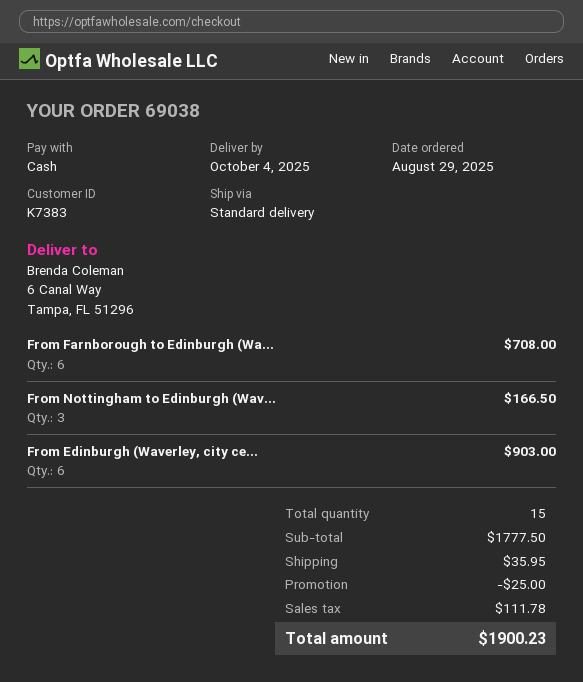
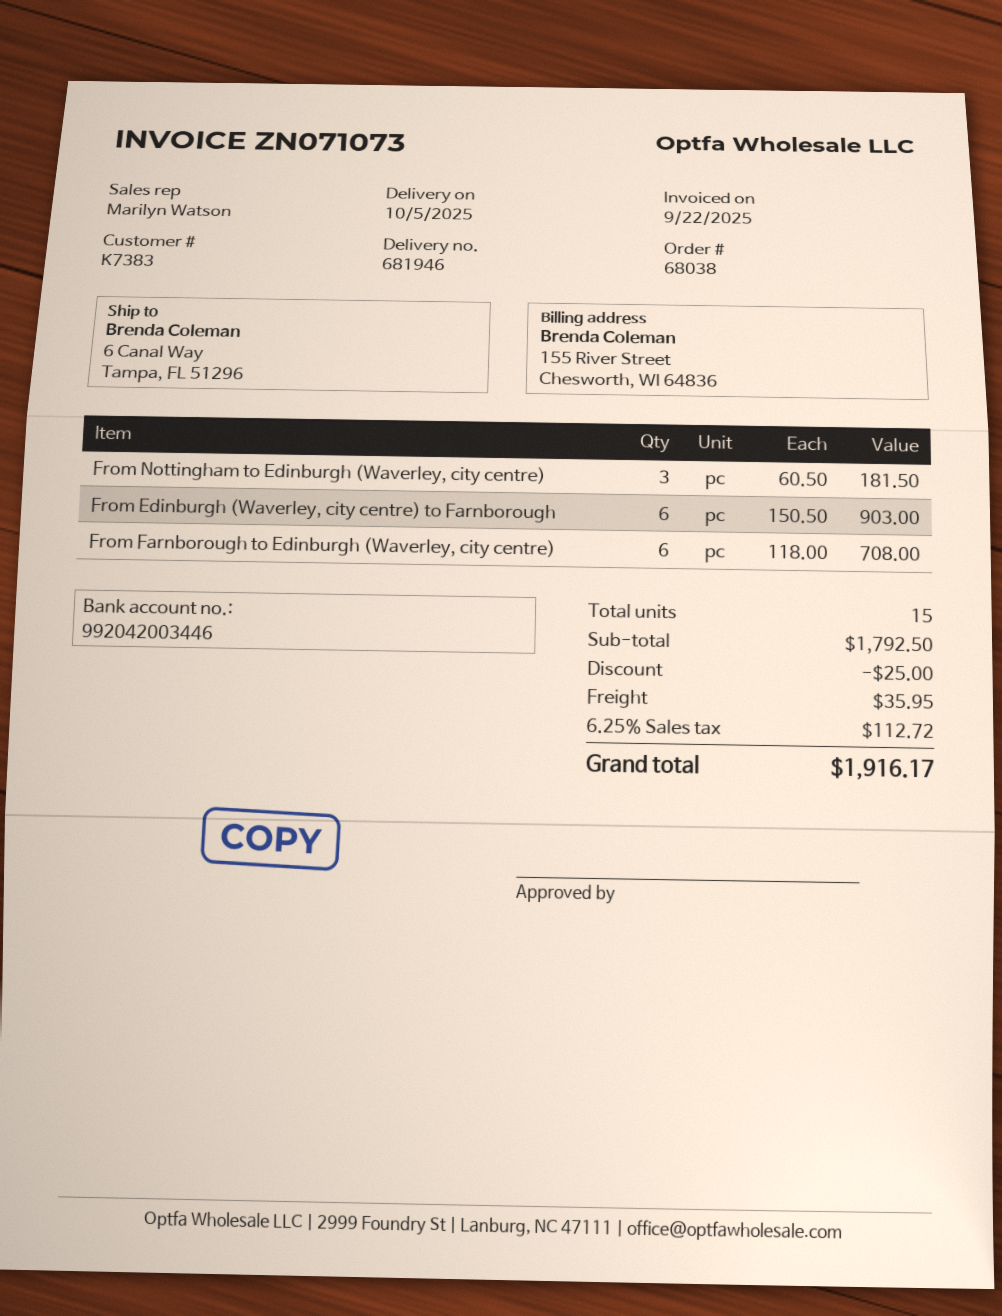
order number: 69038 -> 68038
delivery date: 2025-10-04 -> 2025-10-05
From Nottingham to Edinburgh (Wav...: 3 for 166.50 -> 3 for 181.50
subtotal: 1777.50 -> 1792.50
tax: 111.78 -> 112.72
total: 1900.23 -> 1916.17

